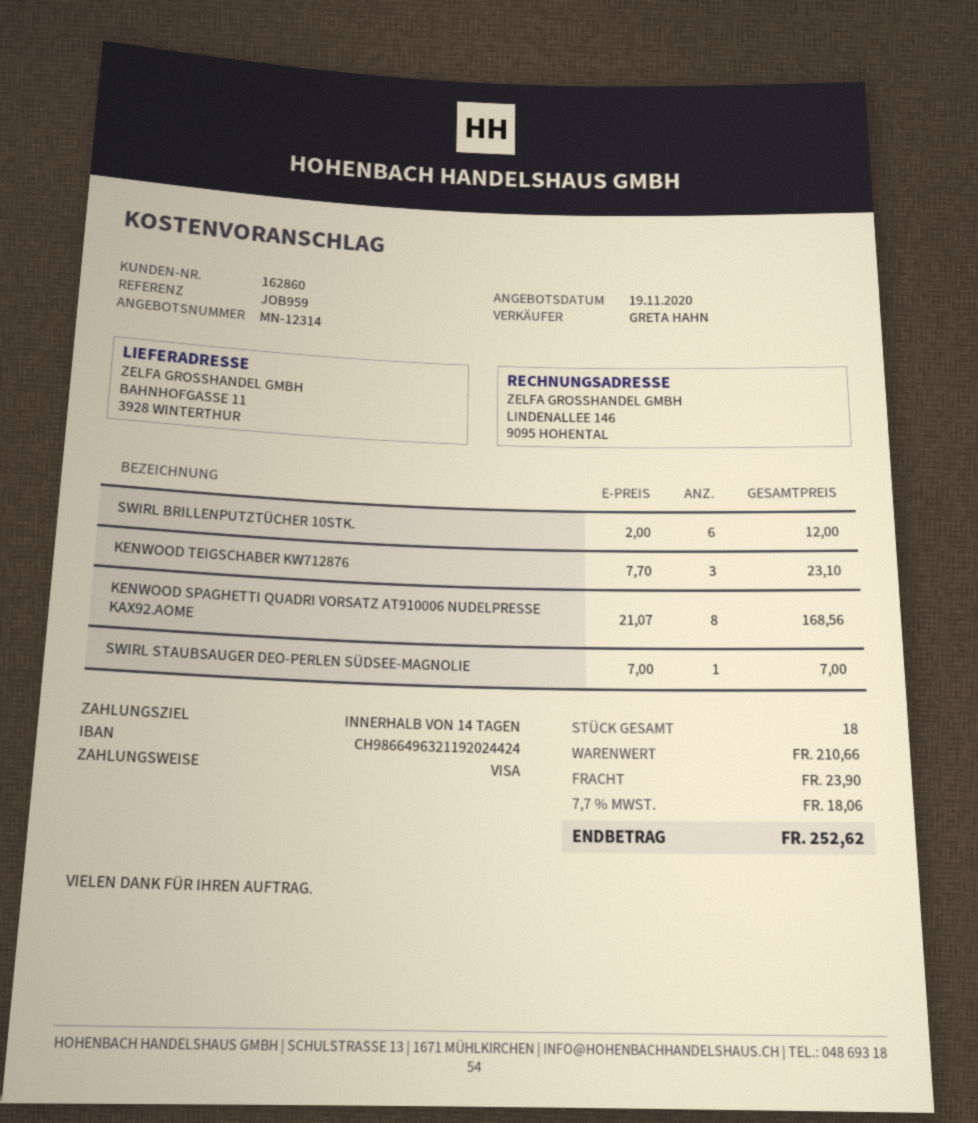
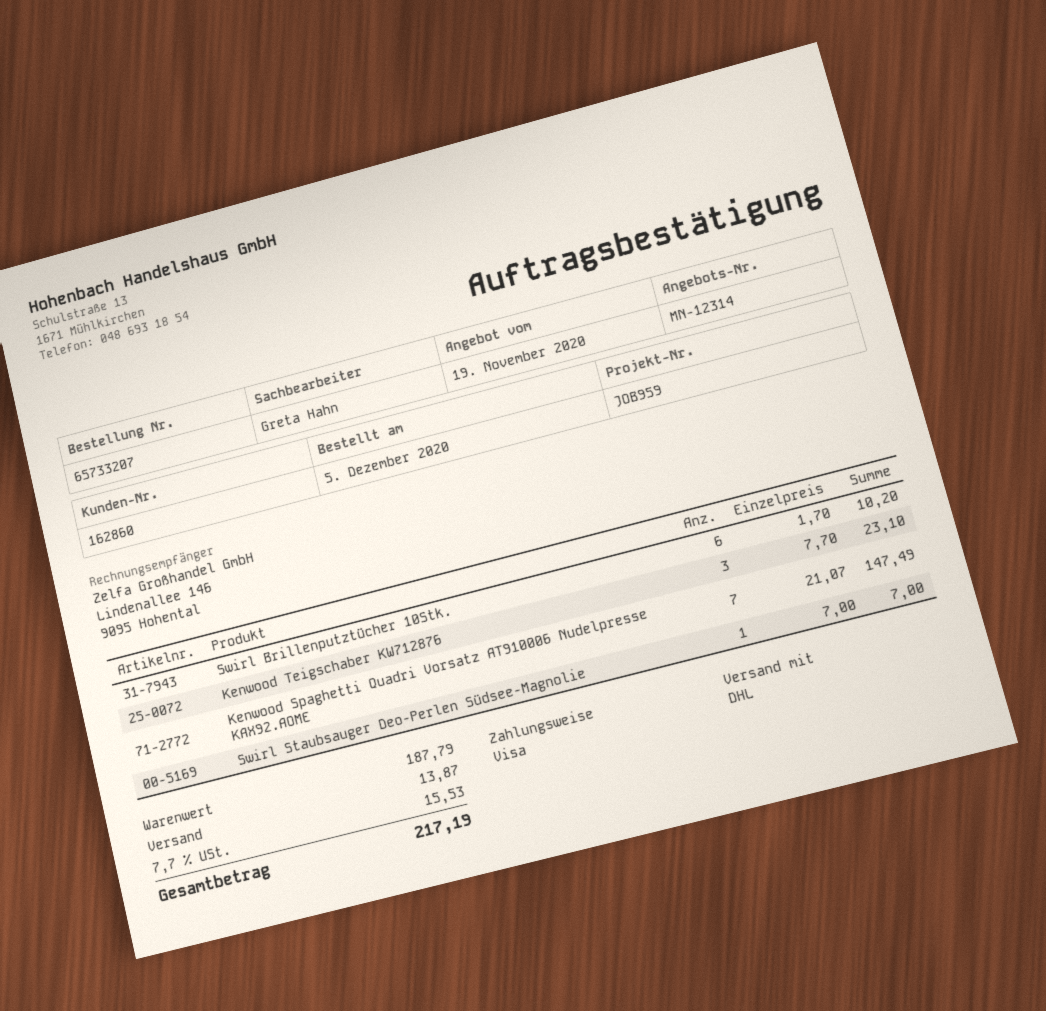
SWIRL BRILLENPUTZTÜCHER 10STK.: 6 x 2.00 = 12.00 -> 6 x 1.70 = 10.20
KENWOOD SPAGHETTI QUADRI VORSATZ AT910006 NUDELPRESSE KAX92.AOME: 8 x 21.07 = 168.56 -> 7 x 21.07 = 147.49
subtotal: 210.66 -> 187.79
shipping: 23.90 -> 13.87
tax: 7.7% = 18.06 -> 7.7% = 15.53
total: 252.62 -> 217.19

